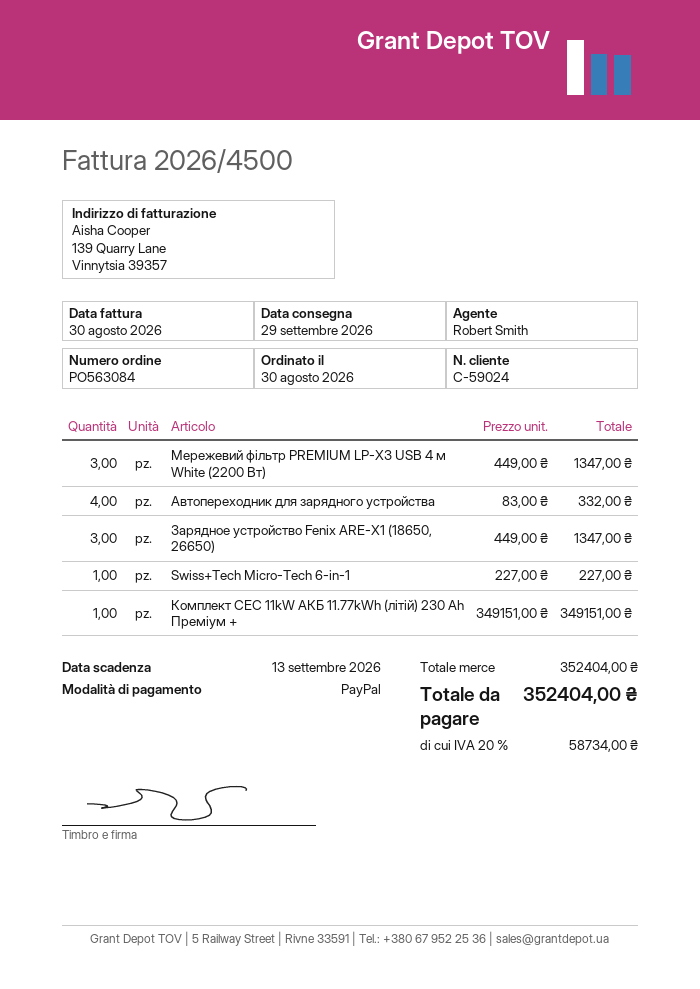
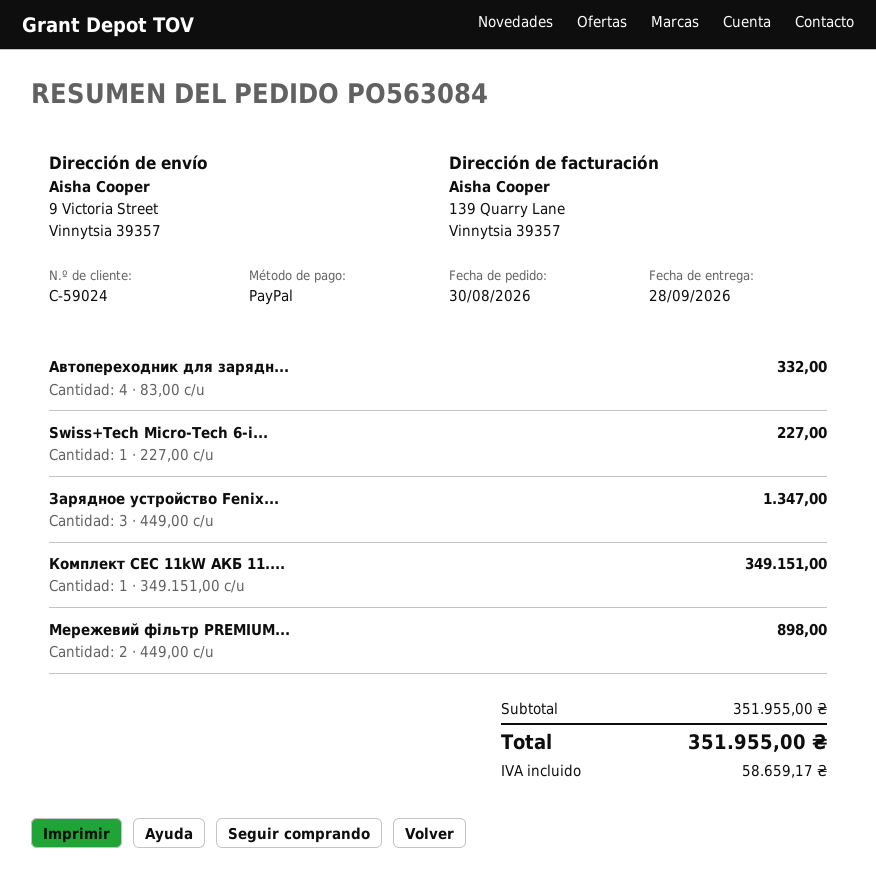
delivery date: 2026-09-29 -> 2026-09-28
Мережевий фільтр PREMIUM LP-X3 USB 4 м White (2200 Вт): 3 x 449.00 = 1347.00 -> 2 x 449.00 = 898.00
subtotal: 352404.00 -> 351955.00
tax: 58734.00 -> 58659.17
total: 352404.00 -> 351955.00

